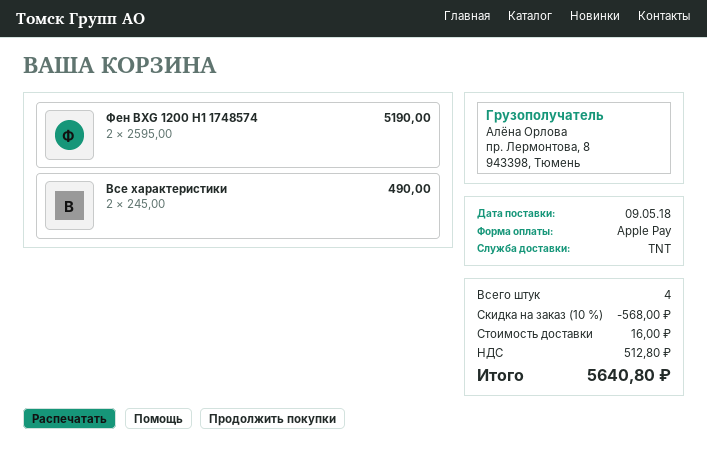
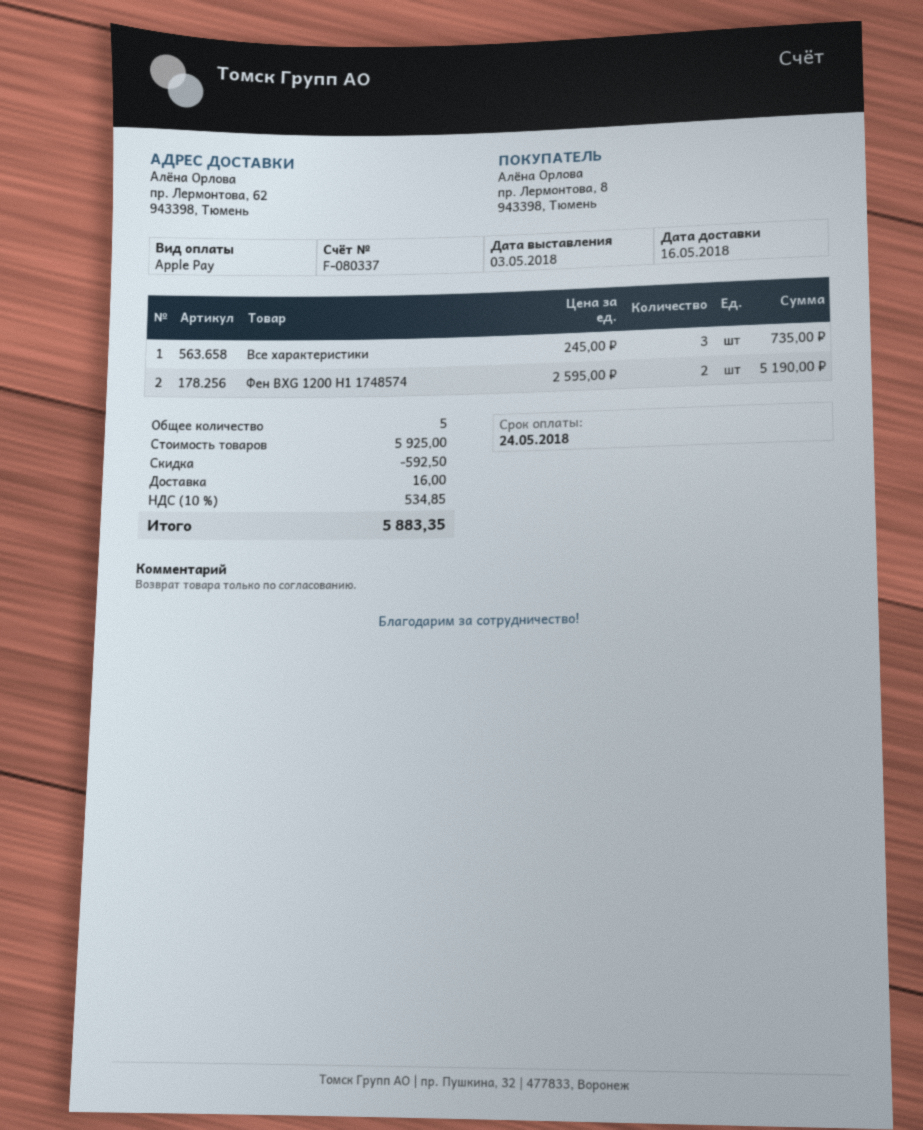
delivery date: 2018-05-09 -> 2018-05-16
ship to: пр. Лермонтова, 8, 943398, Тюмень -> пр. Лермонтова, 62, 943398, Тюмень
Все характеристики: 2 x 245.00 = 490.00 -> 3 x 245.00 = 735.00
total quantity: 4 -> 5
discount: 568.00 -> 592.50
tax: 512.80 -> 534.85
total: 5640.80 -> 5883.35

